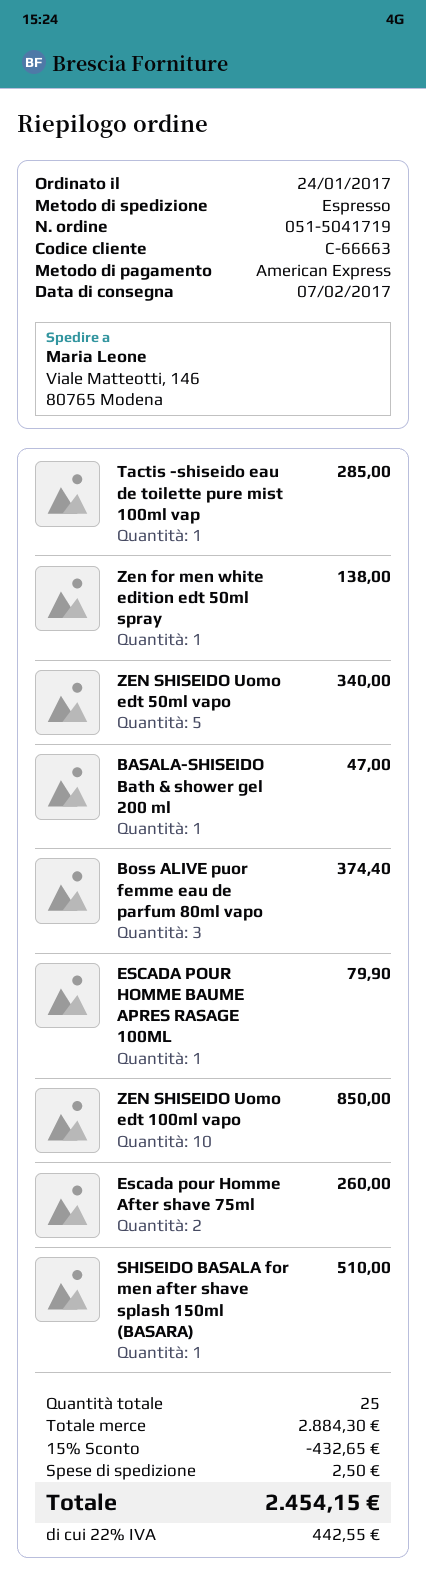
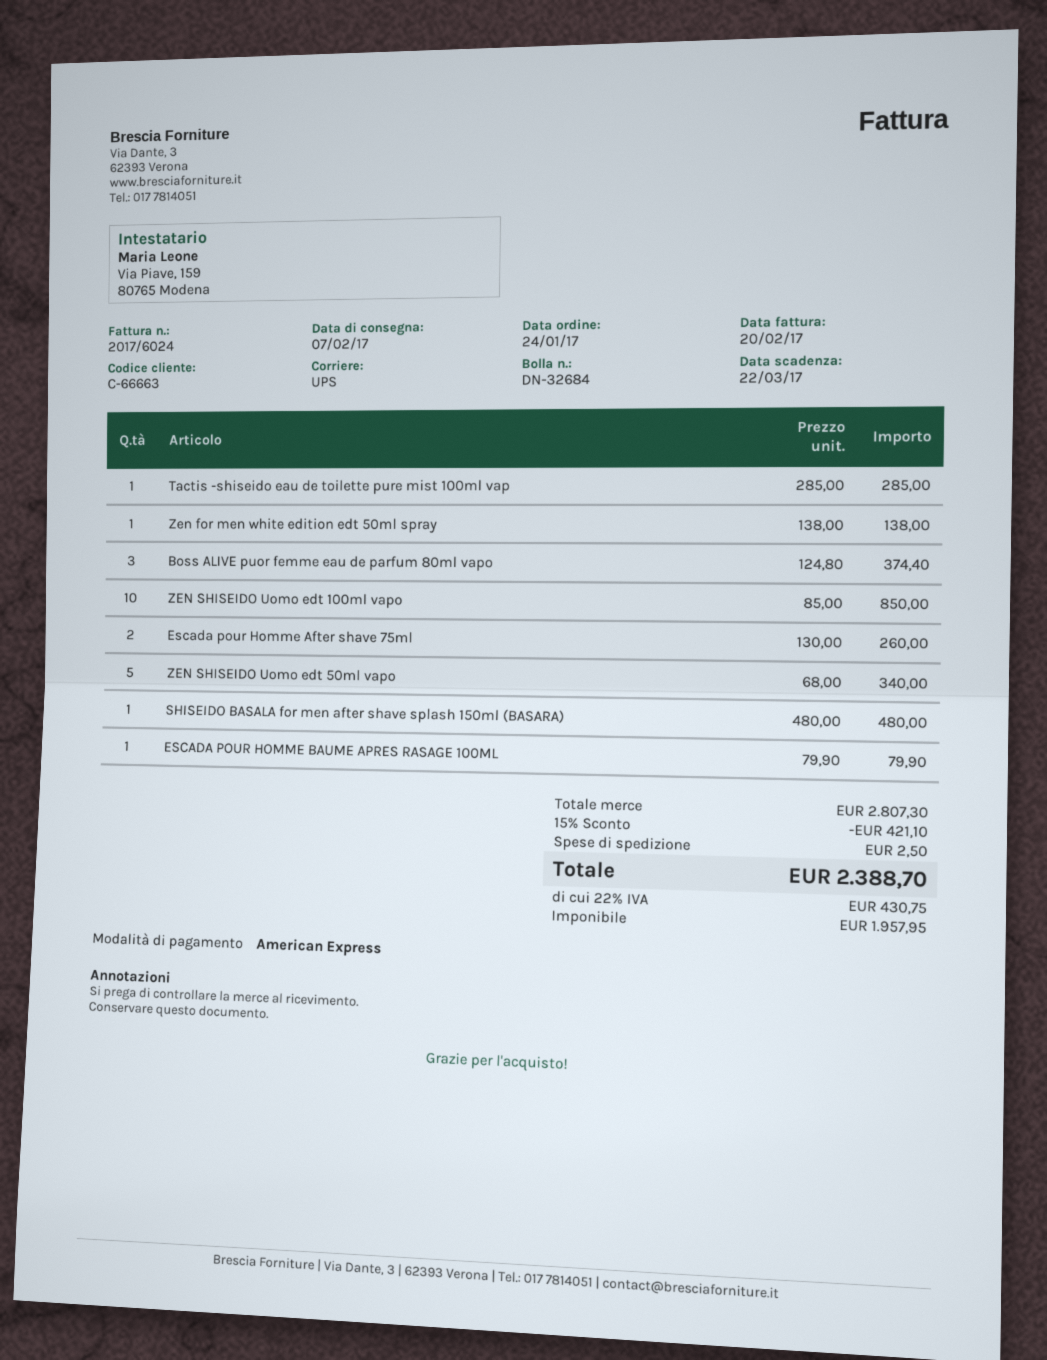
shipping method: express -> UPS
BASALA-SHISEIDO Bath & shower gel 200 ml: 1 for 47.00 -> none
SHISEIDO BASALA for men after shave splash 150ml (BASARA): 1 for 510.00 -> 1 for 480.00
subtotal: 2884.30 -> 2807.30
discount: 15% = 432.65 -> 15% = 421.10
tax: 22% = 442.55 -> 22% = 430.75
total: 2454.15 -> 2388.70

